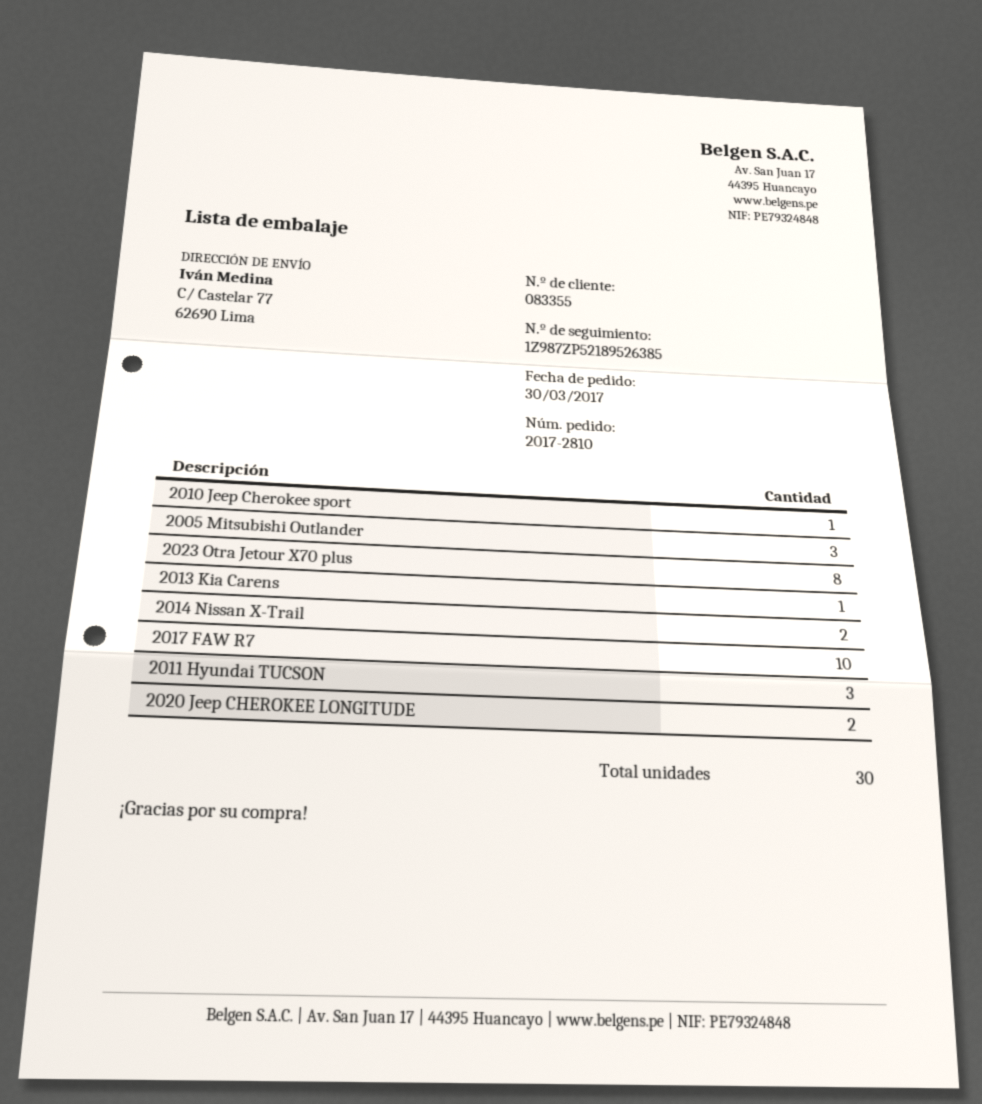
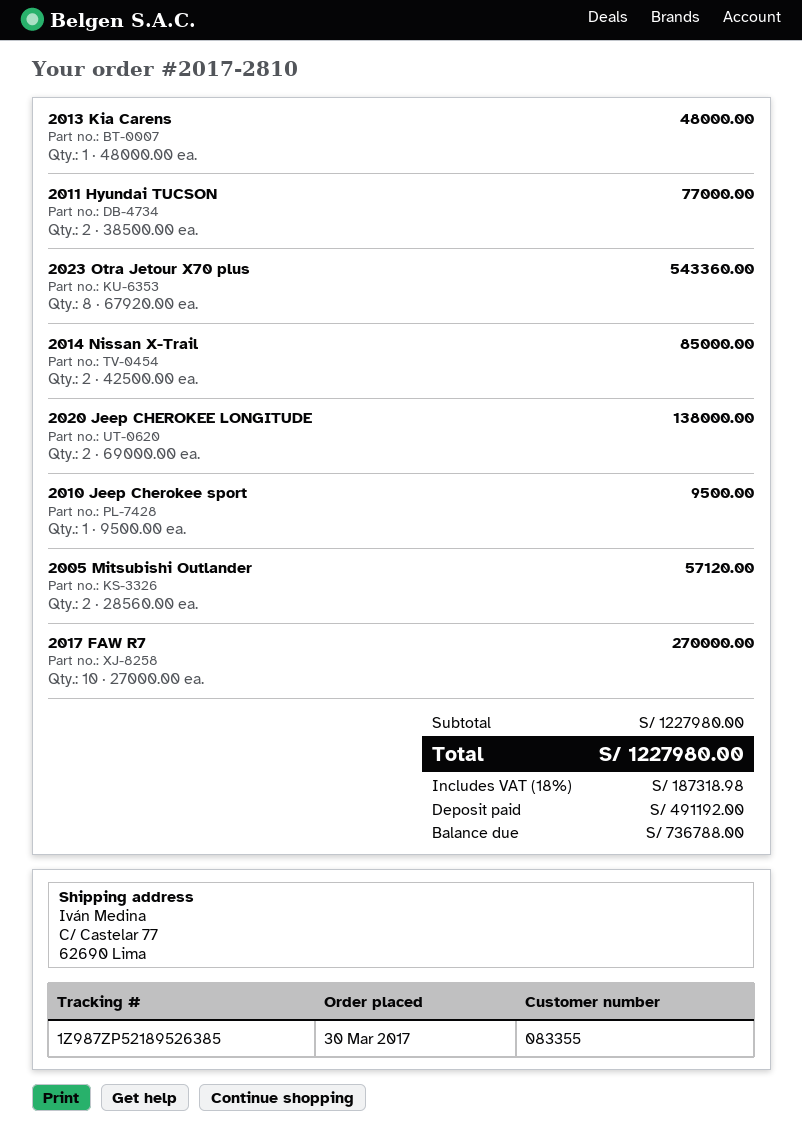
2005 Mitsubishi Outlander: 3 -> 2
2011 Hyundai TUCSON: 3 -> 2

